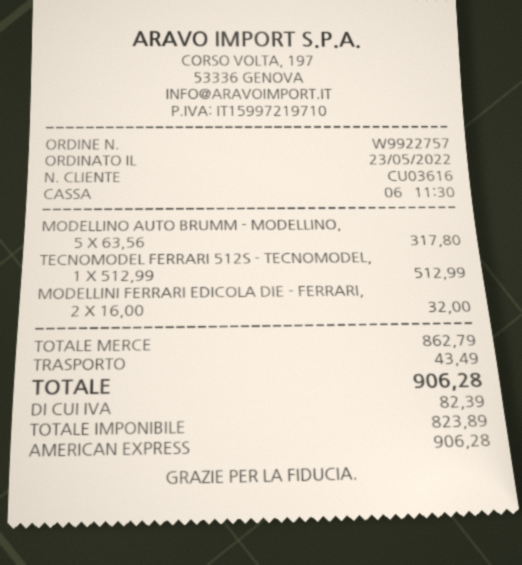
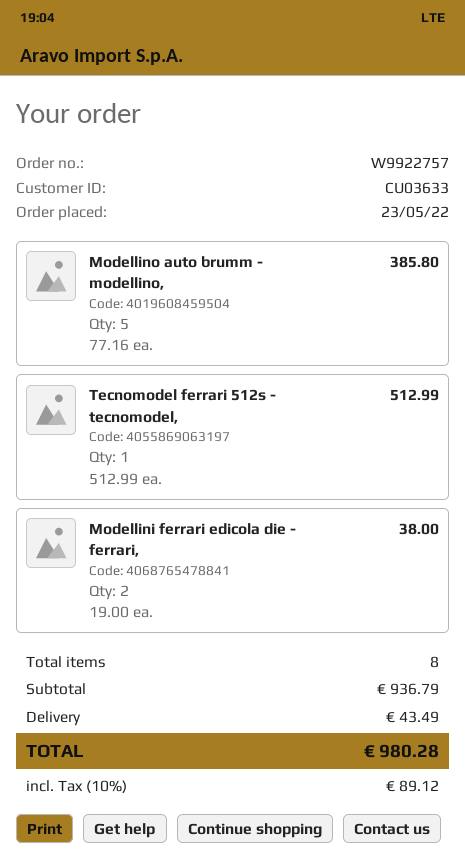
customer number: CU03616 -> CU03633
MODELLINO AUTO BRUMM - MODELLINO,: 5 x 63.56 = 317.80 -> 5 x 77.16 = 385.80
MODELLINI FERRARI EDICOLA DIE - FERRARI,: 2 x 16.00 = 32.00 -> 2 x 19.00 = 38.00
subtotal: 862.79 -> 936.79
tax: 82.39 -> 89.12
total: 906.28 -> 980.28

